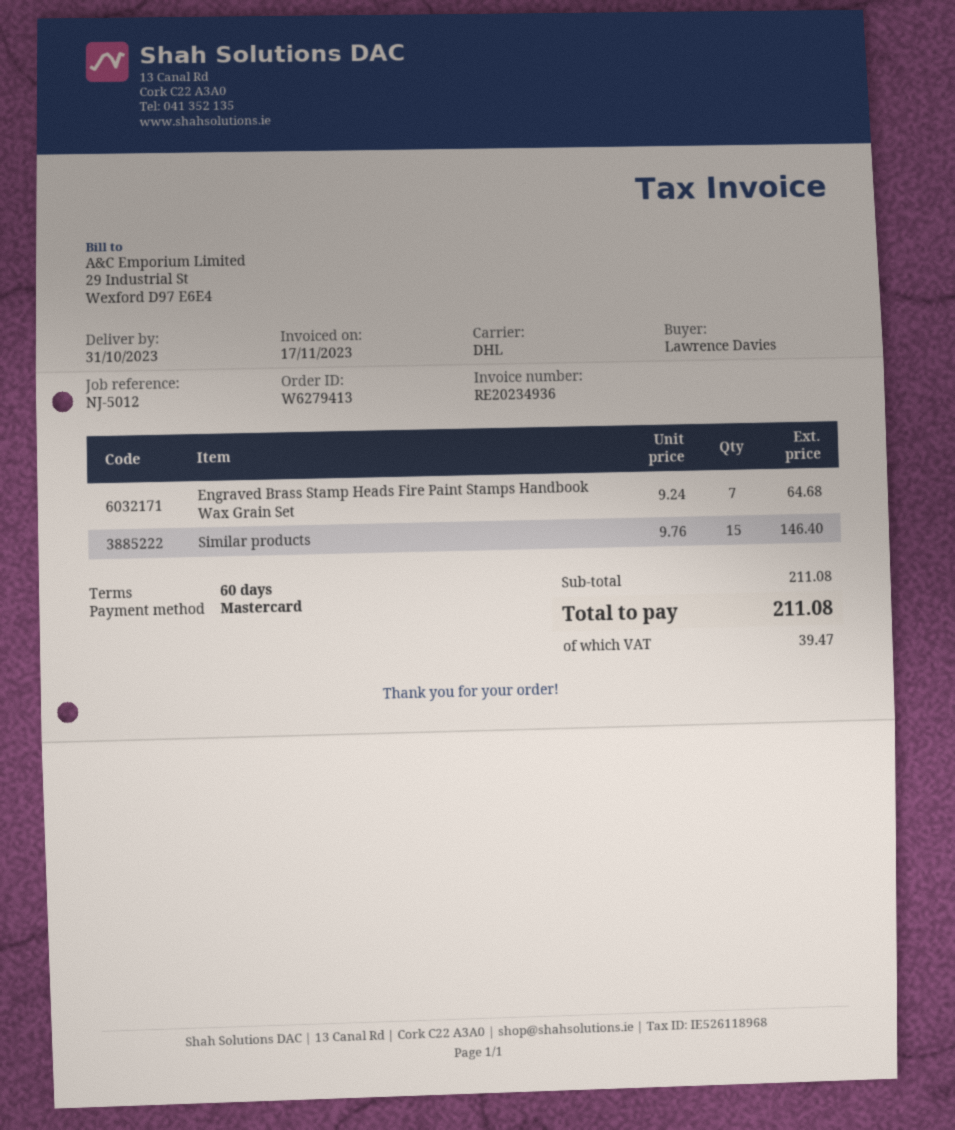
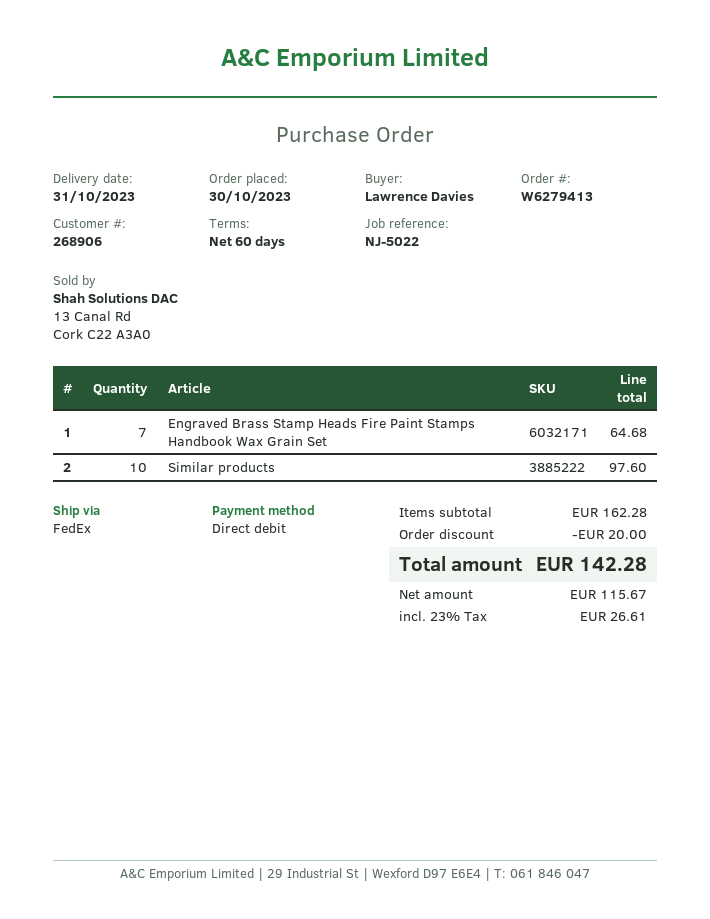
reference: NJ-5012 -> NJ-5022
payment method: Mastercard -> direct debit
shipping method: DHL -> FedEx
Similar products: 15 for 146.40 -> 10 for 97.60
subtotal: 211.08 -> 162.28
discount: none -> 20.00
tax: 39.47 -> 26.61
total: 211.08 -> 142.28

